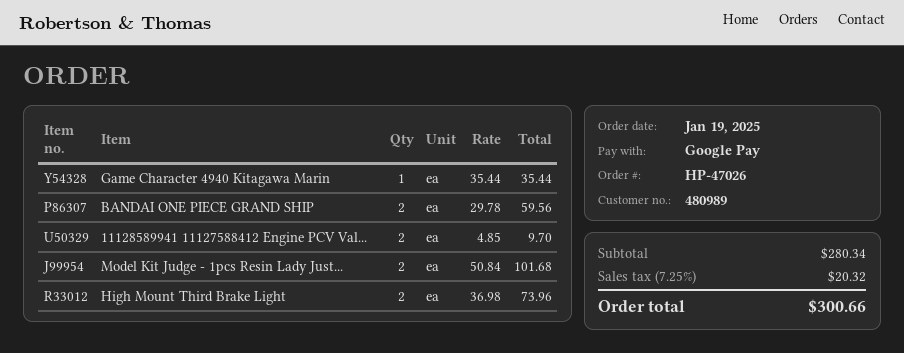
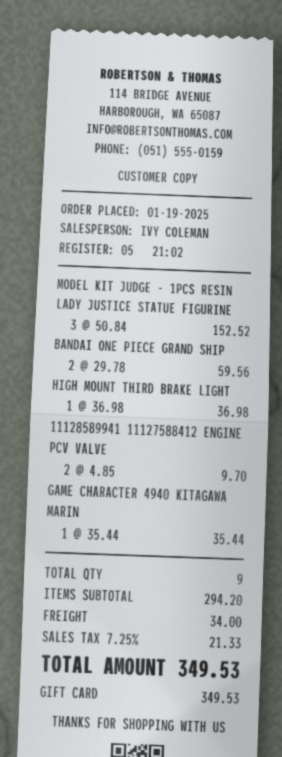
payment method: Google Pay -> gift card
Model Kit Judge - 1pcs Resin Lady Just...: 2 x 50.84 = 101.68 -> 3 x 50.84 = 152.52
High Mount Third Brake Light: 2 x 36.98 = 73.96 -> 1 x 36.98 = 36.98
subtotal: 280.34 -> 294.20
shipping: none -> 34.00
tax: 7.25% = 20.32 -> 7.25% = 21.33
total: 300.66 -> 349.53

